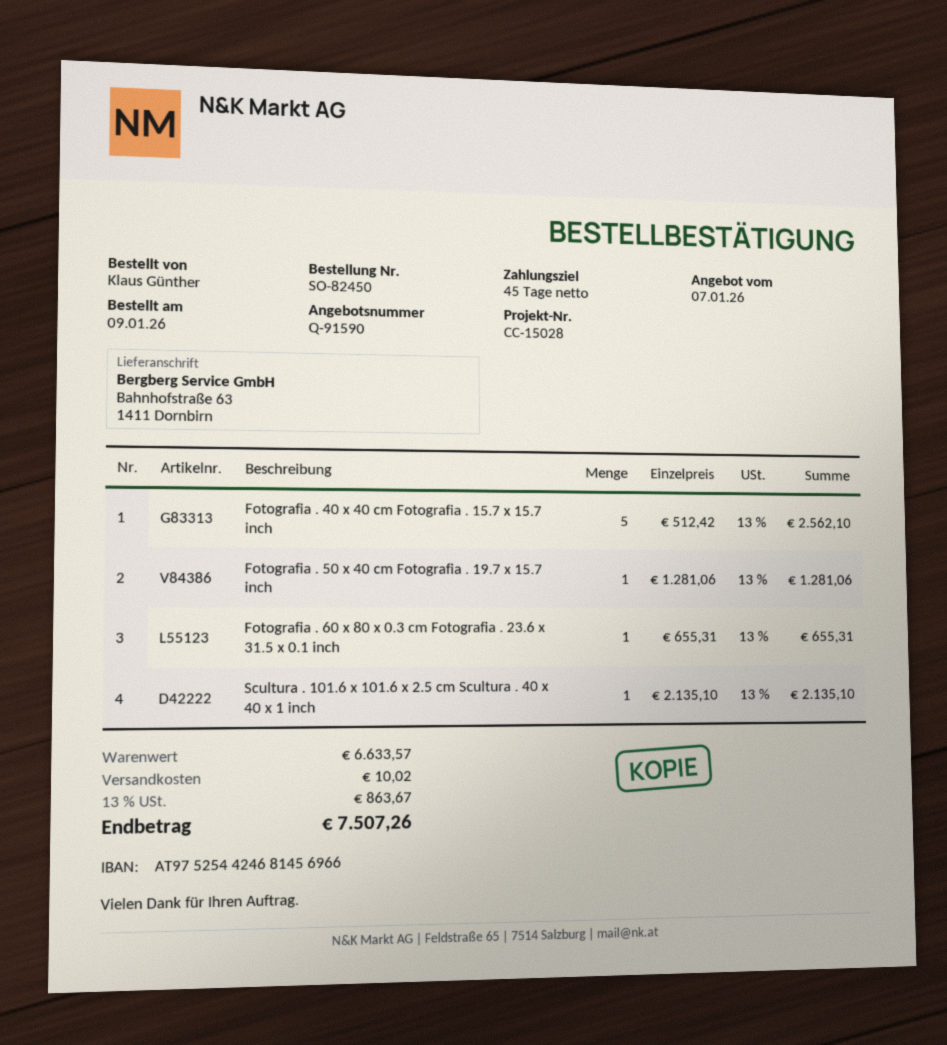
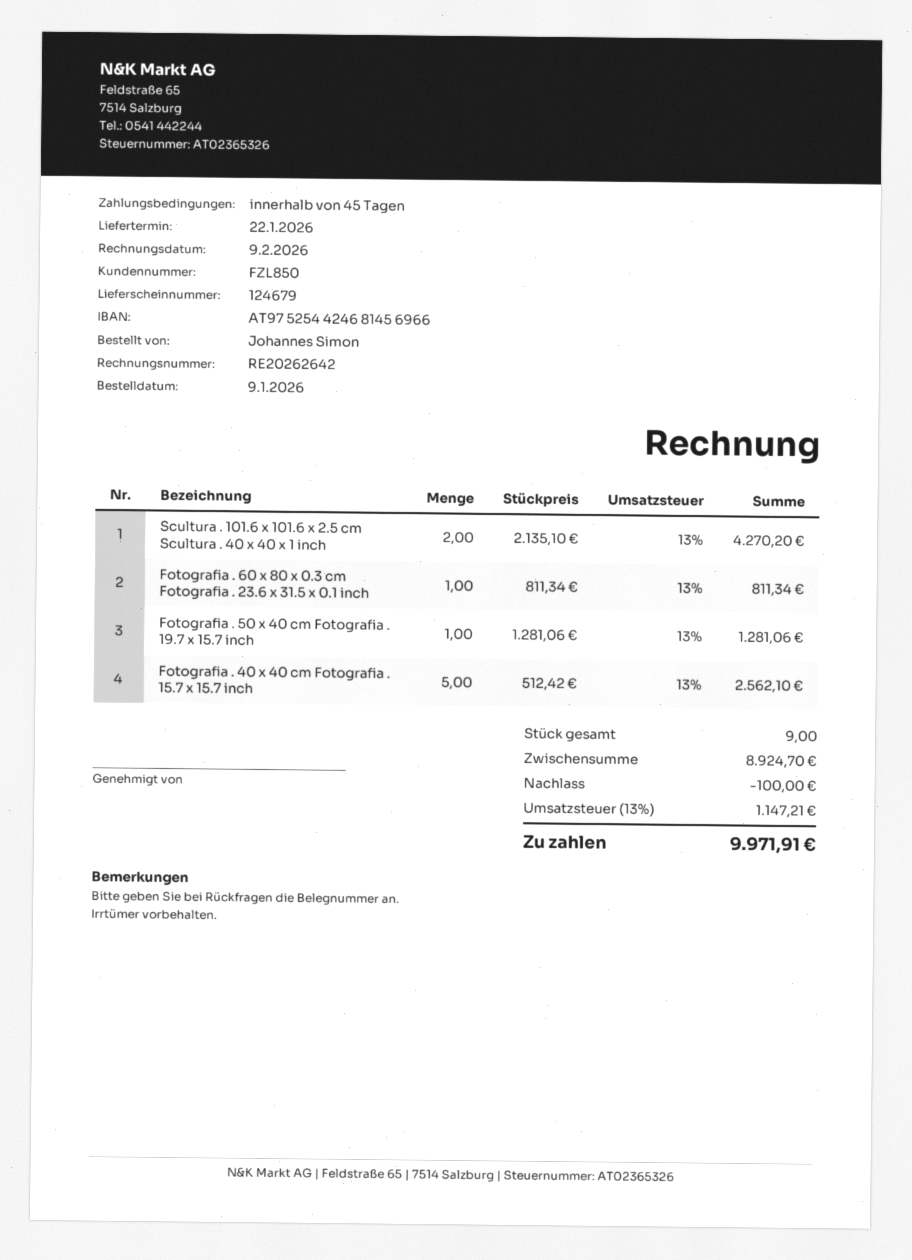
ordered by: Klaus Günther -> Johannes Simon
Fotografia . 60 x 80 x 0.3 cm Fotografia . 23.6 x 31.5 x 0.1 inch: 1 x 655.31 = 655.31 -> 1 x 811.34 = 811.34
Scultura . 101.6 x 101.6 x 2.5 cm Scultura . 40 x 40 x 1 inch: 1 x 2135.10 = 2135.10 -> 2 x 2135.10 = 4270.20
subtotal: 6633.57 -> 8924.70
discount: none -> 100.00
shipping: 10.02 -> none
tax: 13% = 863.67 -> 13% = 1147.21
total: 7507.26 -> 9971.91

